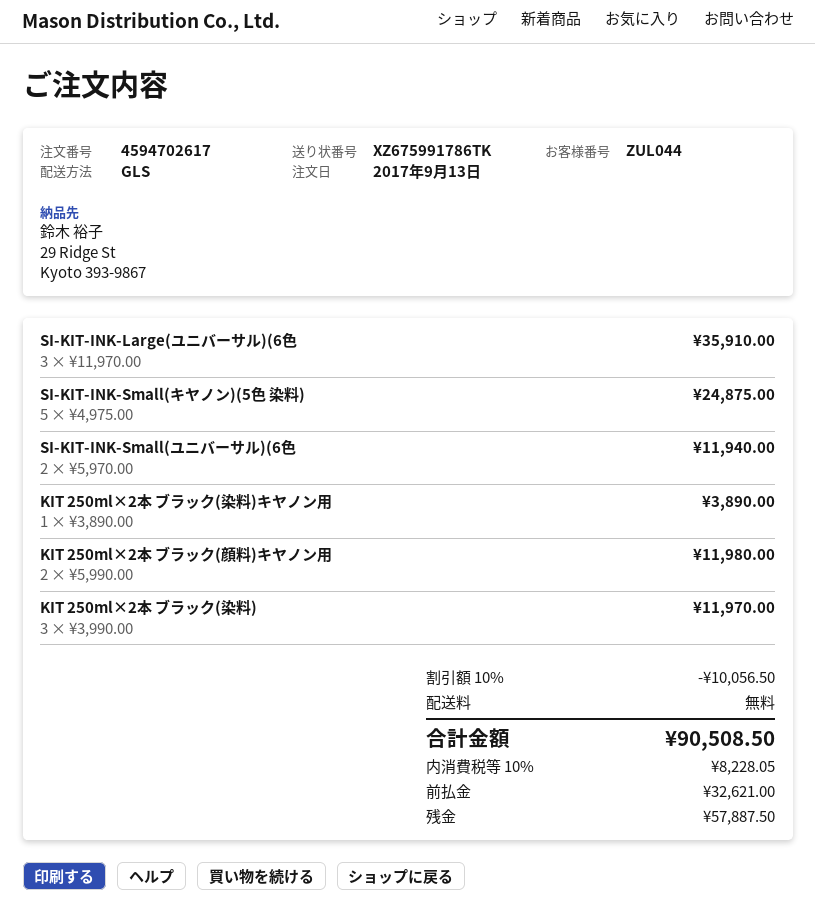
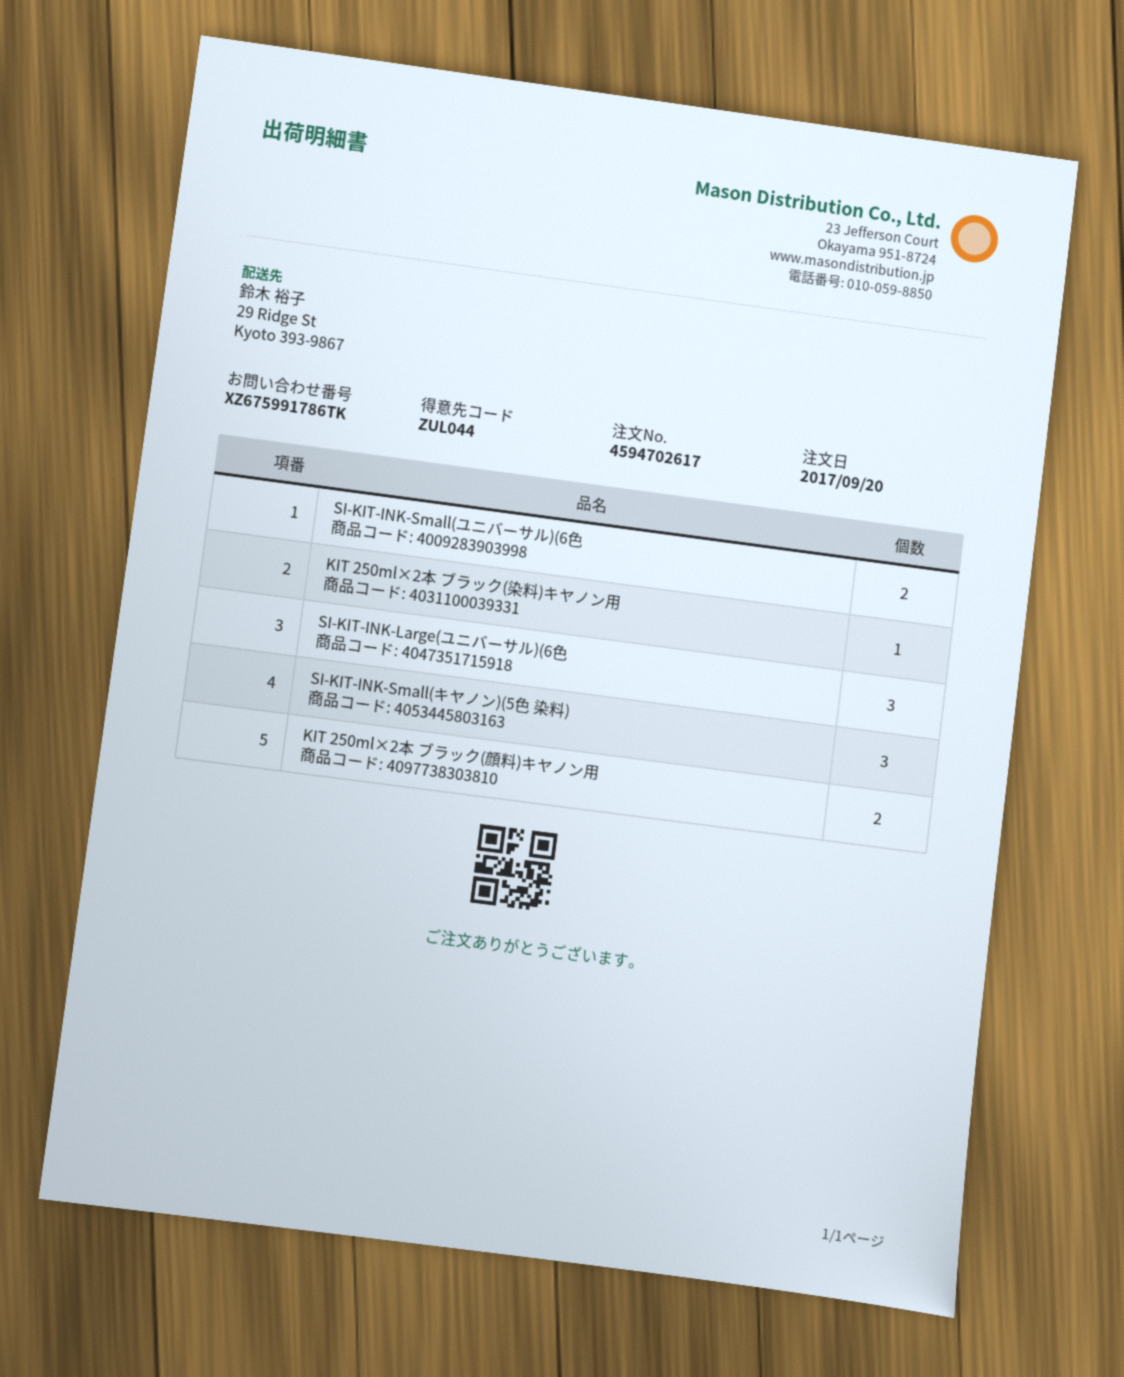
order date: 2017-09-13 -> 2017-09-20
SI-KIT-INK-Small(キヤノン)(5色 染料): 5 -> 3
KIT 250ml×2本 ブラック(染料): 3 -> none

